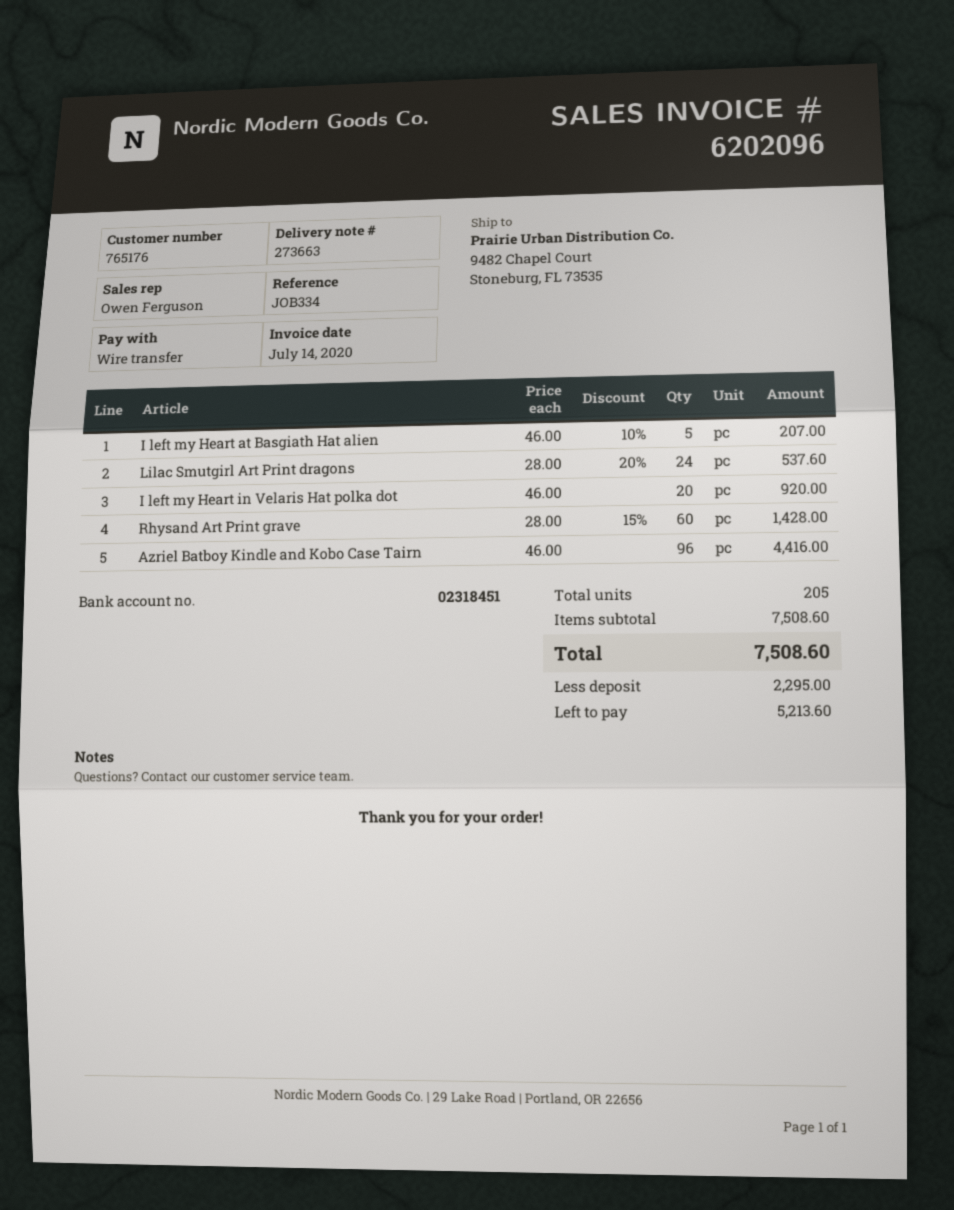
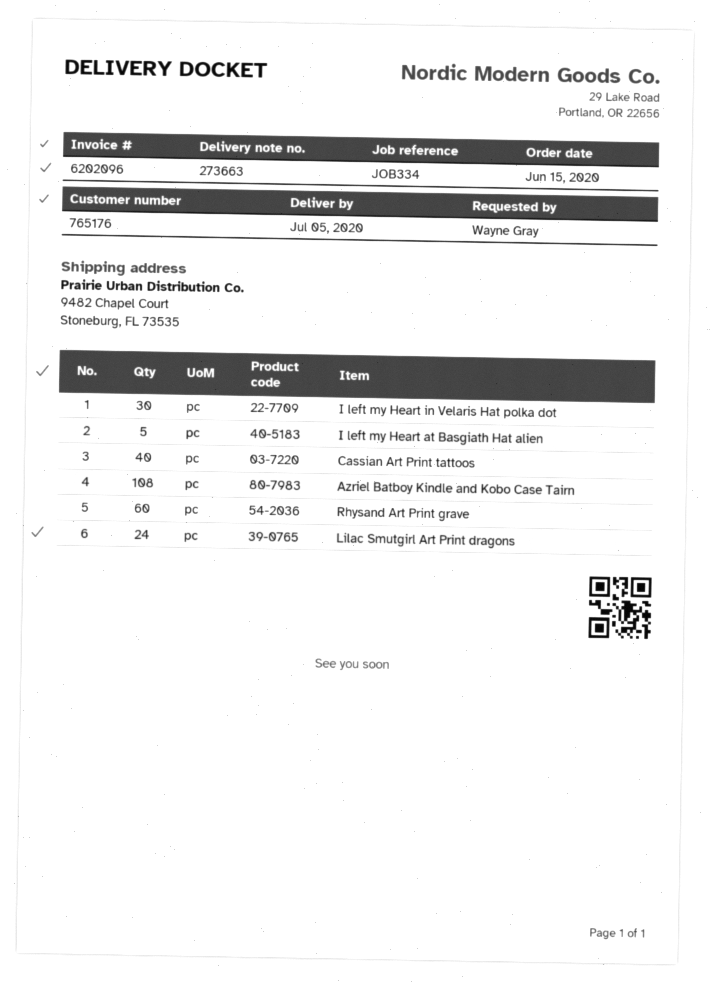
I left my Heart in Velaris Hat polka dot: 20 -> 30
Azriel Batboy Kindle and Kobo Case Tairn: 96 -> 108
Cassian Art Print tattoos: none -> 40

